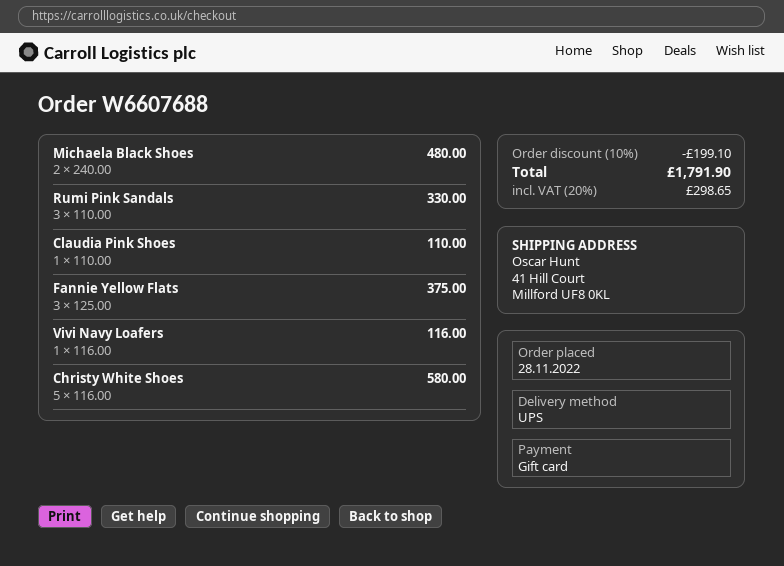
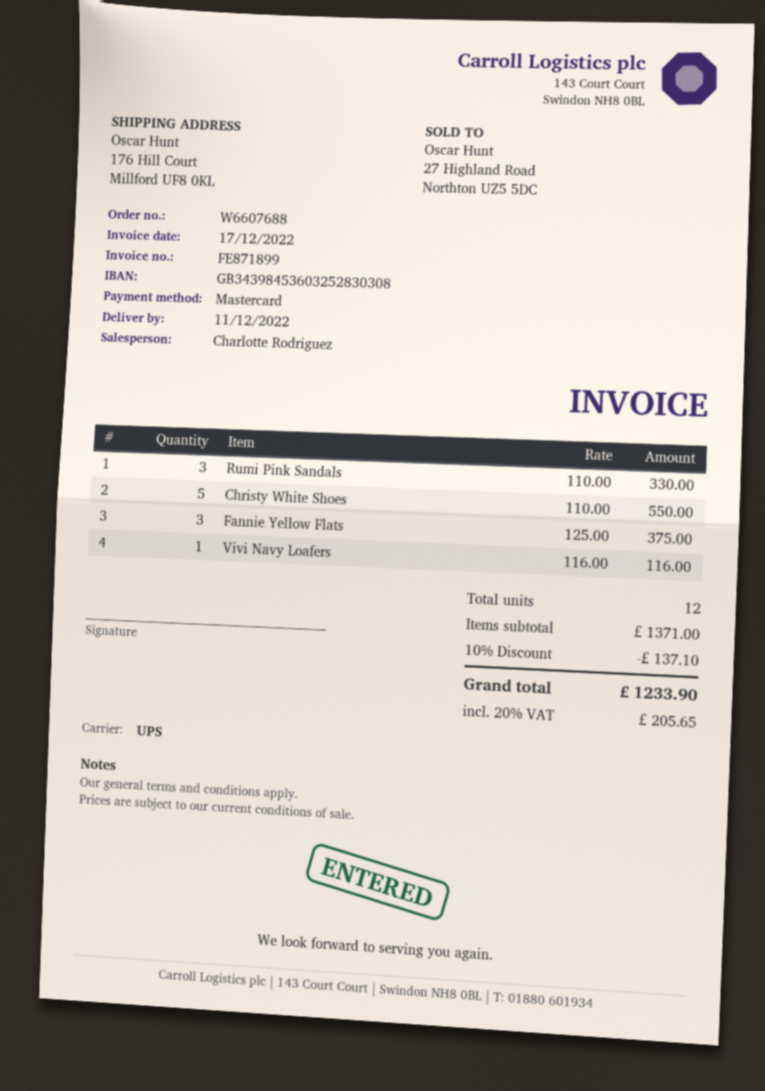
payment method: gift card -> Mastercard
ship to: 41 Hill Court, Millford UF8 0KL -> 176 Hill Court, Millford UF8 0KL
Michaela Black Shoes: 2 x 240.00 = 480.00 -> none
Claudia Pink Shoes: 1 x 110.00 = 110.00 -> none
Christy White Shoes: 5 x 116.00 = 580.00 -> 5 x 110.00 = 550.00
discount: 10% = 199.10 -> 10% = 137.10
tax: 20% = 298.65 -> 20% = 205.65
total: 1791.90 -> 1233.90

